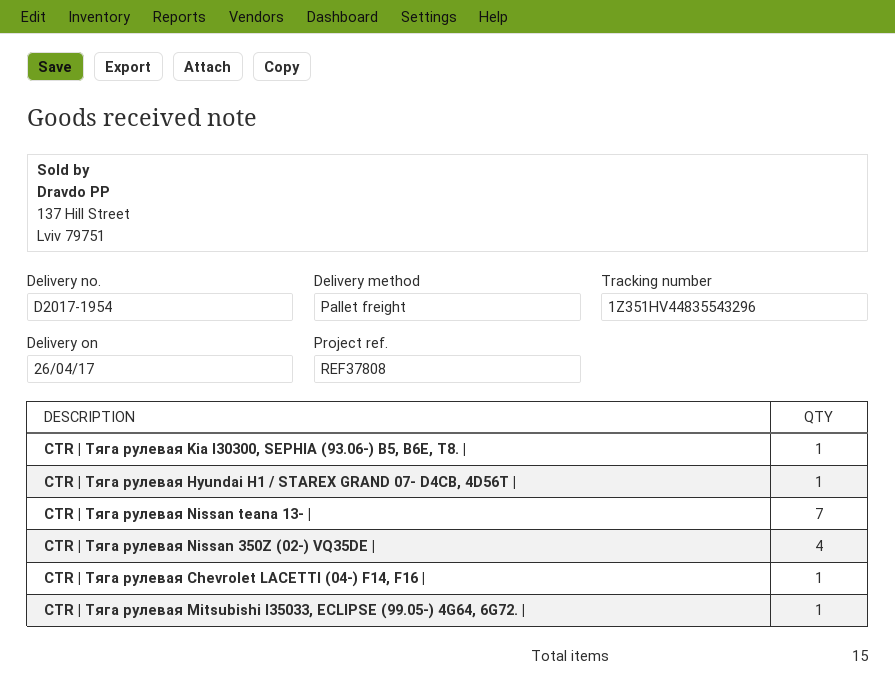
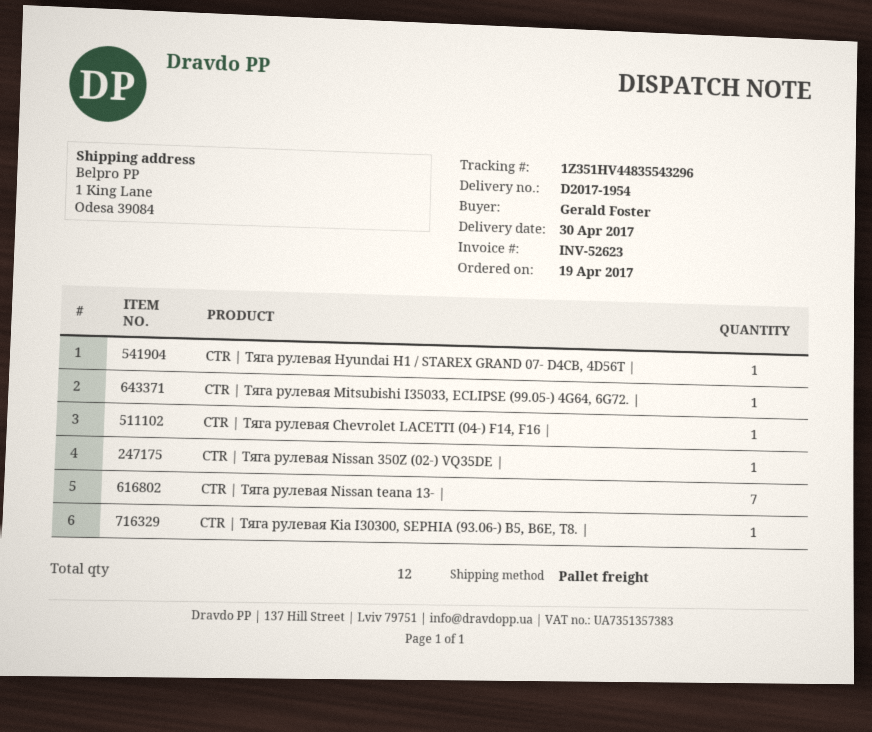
delivery date: 2017-04-26 -> 2017-04-30
CTR | Тяга рулевая Nissan 350Z (02-) VQ35DE |: 4 -> 1
total quantity: 15 -> 12

